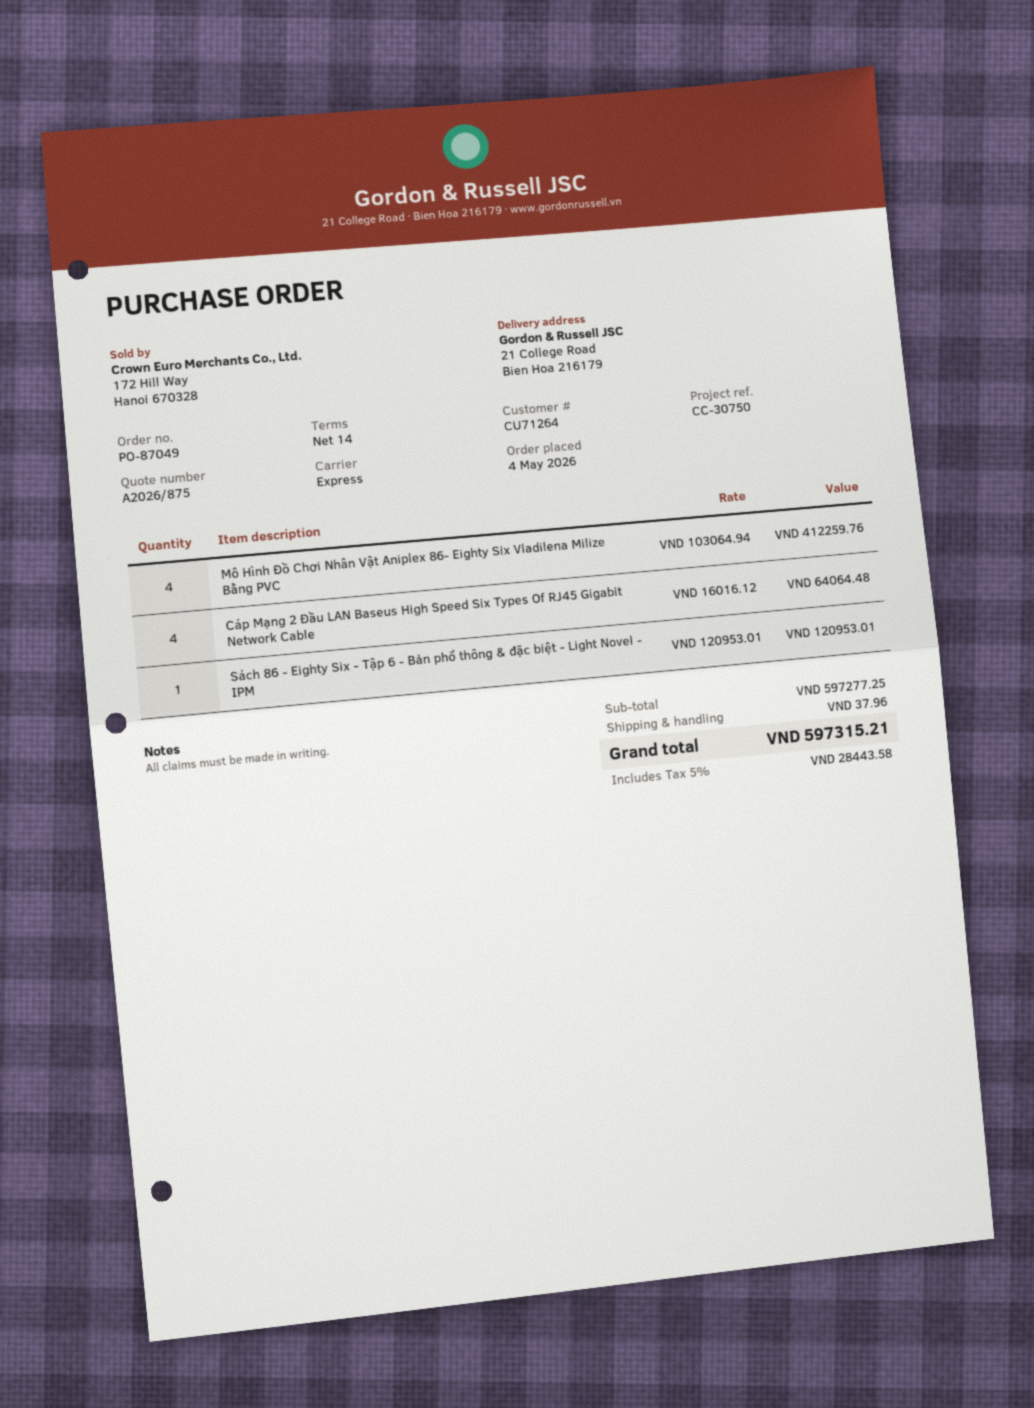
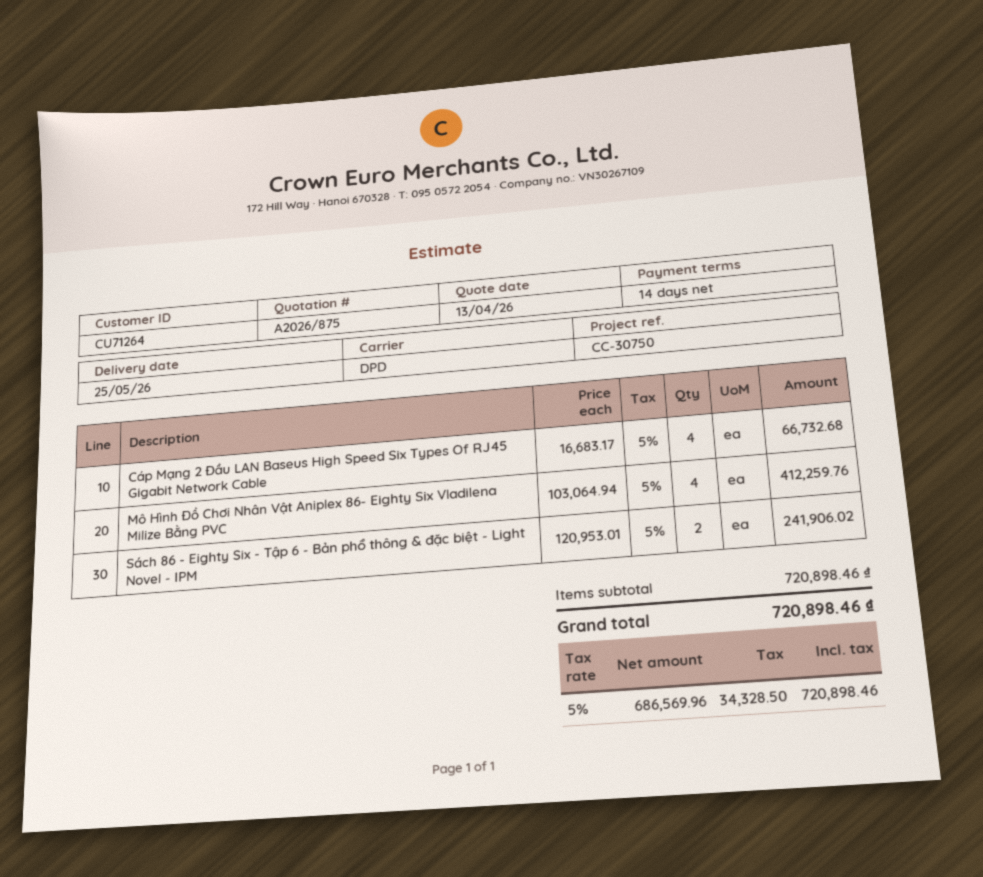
shipping method: express -> DPD
Cáp Mạng 2 Đầu LAN Baseus High Speed Six Types Of RJ45 Gigabit Network Cable: 4 x 16016.12 = 64064.48 -> 4 x 16683.17 = 66732.68
Sách 86 - Eighty Six - Tập 6 - Bản phổ thông & đặc biệt - Light Novel - IPM: 1 x 120953.01 = 120953.01 -> 2 x 120953.01 = 241906.02
subtotal: 597277.25 -> 720898.46
shipping: 37.96 -> none
tax: 5% = 28443.58 -> 5% = 34328.50
total: 597315.21 -> 720898.46

